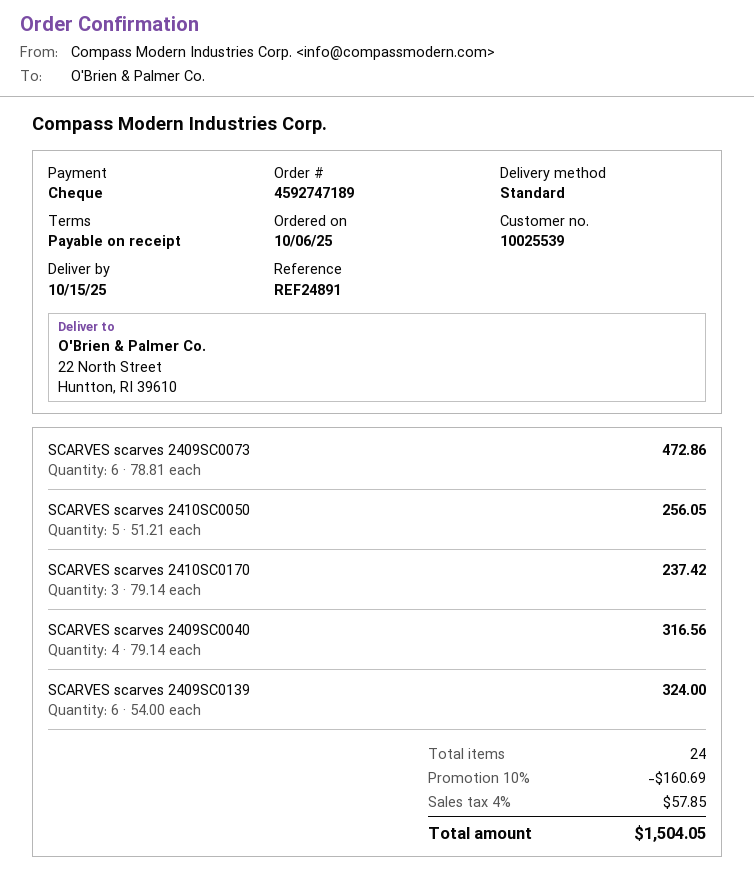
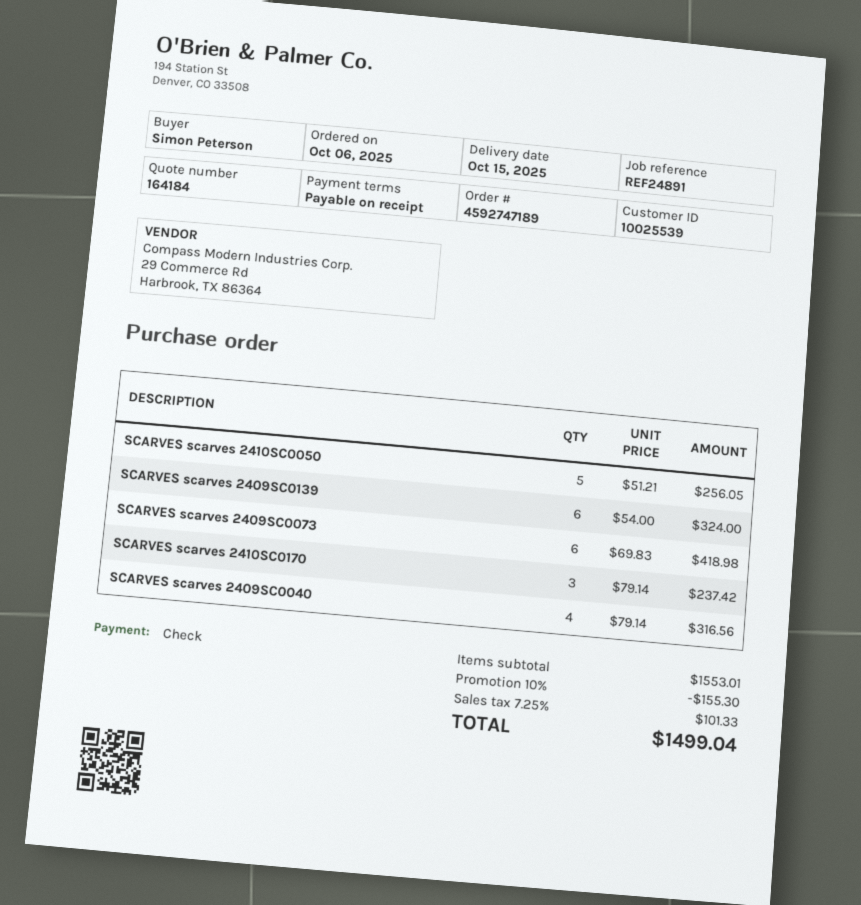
SCARVES scarves 2409SC0073: 6 x 78.81 = 472.86 -> 6 x 69.83 = 418.98
discount: 10% = 160.69 -> 10% = 155.30
tax: 4% = 57.85 -> 7.25% = 101.33
total: 1504.05 -> 1499.04

